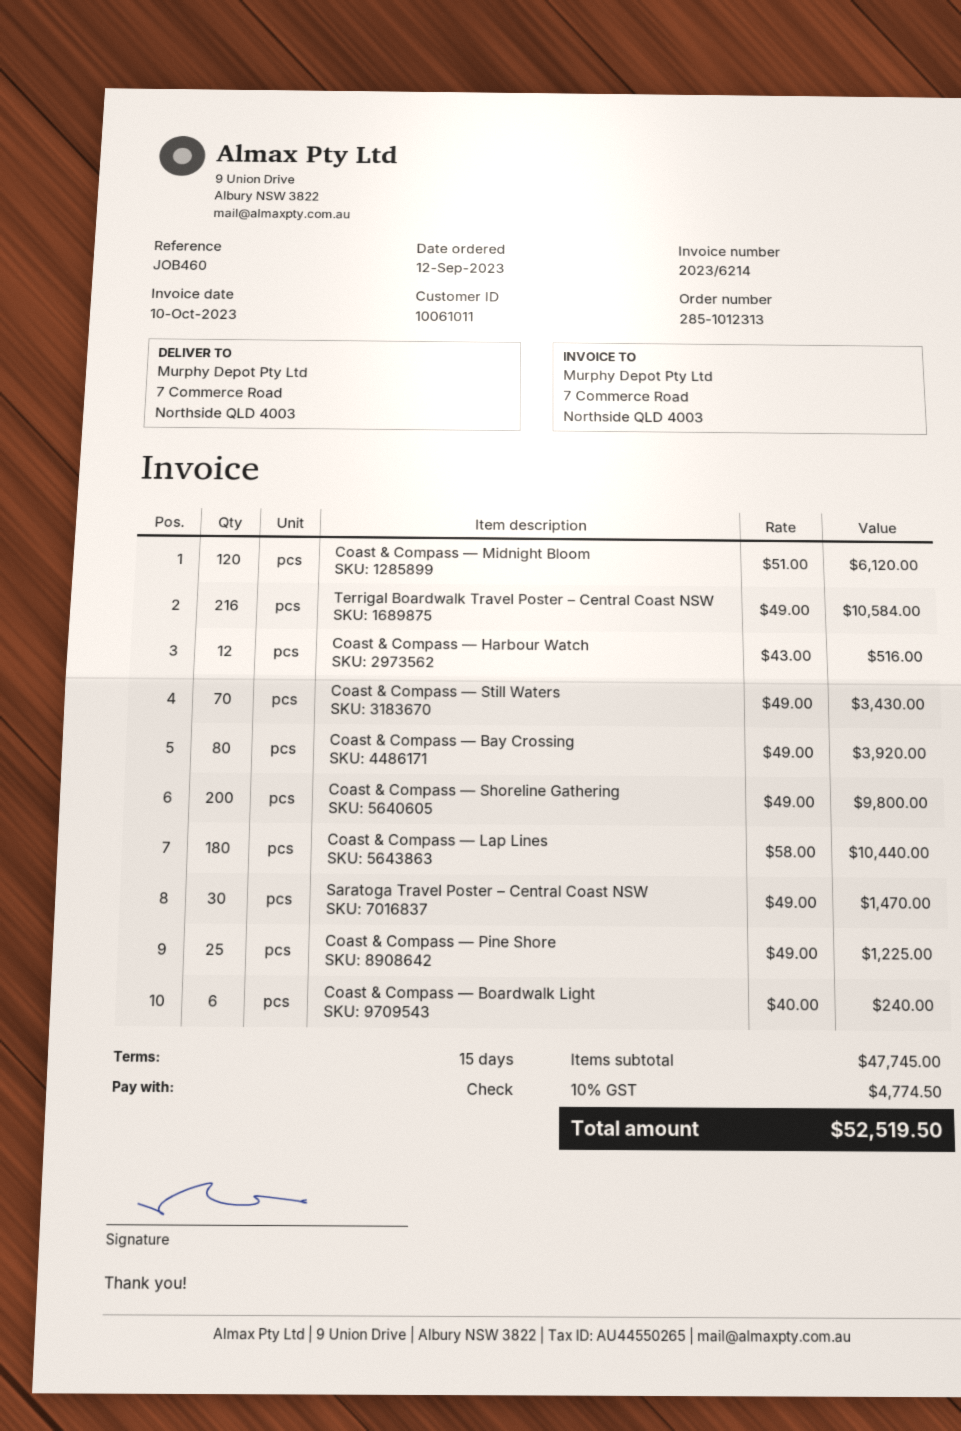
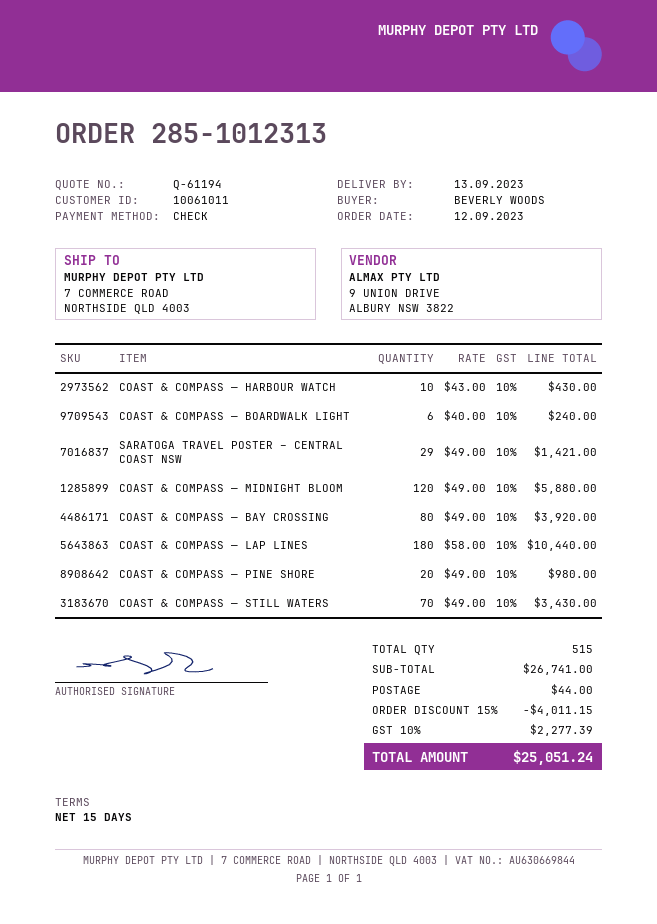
Coast & Compass — Midnight Bloom: 120 x 51.00 = 6120.00 -> 120 x 49.00 = 5880.00
Terrigal Boardwalk Travel Poster – Central Coast NSW: 216 x 49.00 = 10584.00 -> none
Coast & Compass — Harbour Watch: 12 x 43.00 = 516.00 -> 10 x 43.00 = 430.00
Coast & Compass — Shoreline Gathering: 200 x 49.00 = 9800.00 -> none
Saratoga Travel Poster – Central Coast NSW: 30 x 49.00 = 1470.00 -> 29 x 49.00 = 1421.00
Coast & Compass — Pine Shore: 25 x 49.00 = 1225.00 -> 20 x 49.00 = 980.00
subtotal: 47745.00 -> 26741.00
discount: none -> 15% = 4011.15
shipping: none -> 44.00
tax: 10% = 4774.50 -> 10% = 2277.39
total: 52519.50 -> 25051.24

